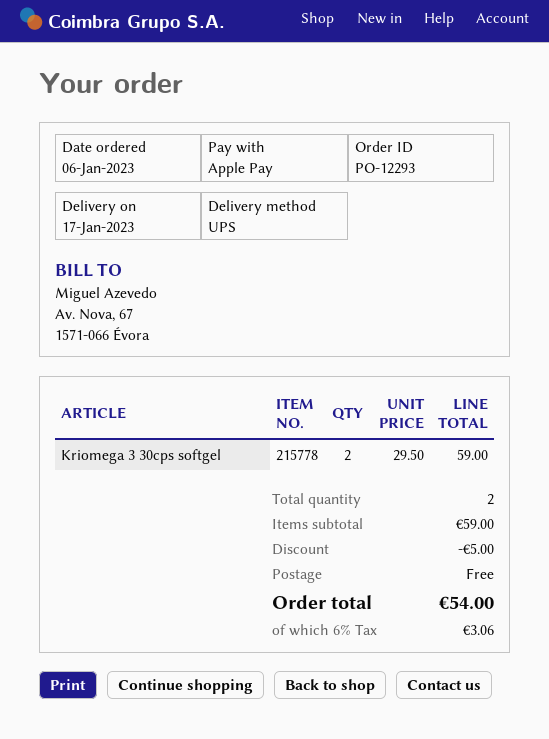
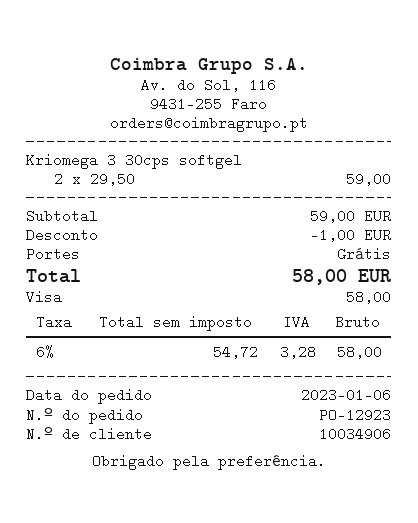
order number: PO-12293 -> PO-12923
payment method: Apple Pay -> Visa
discount: 5.00 -> 1.00
tax: 6% = 3.06 -> 6% = 3.28
total: 54.00 -> 58.00

